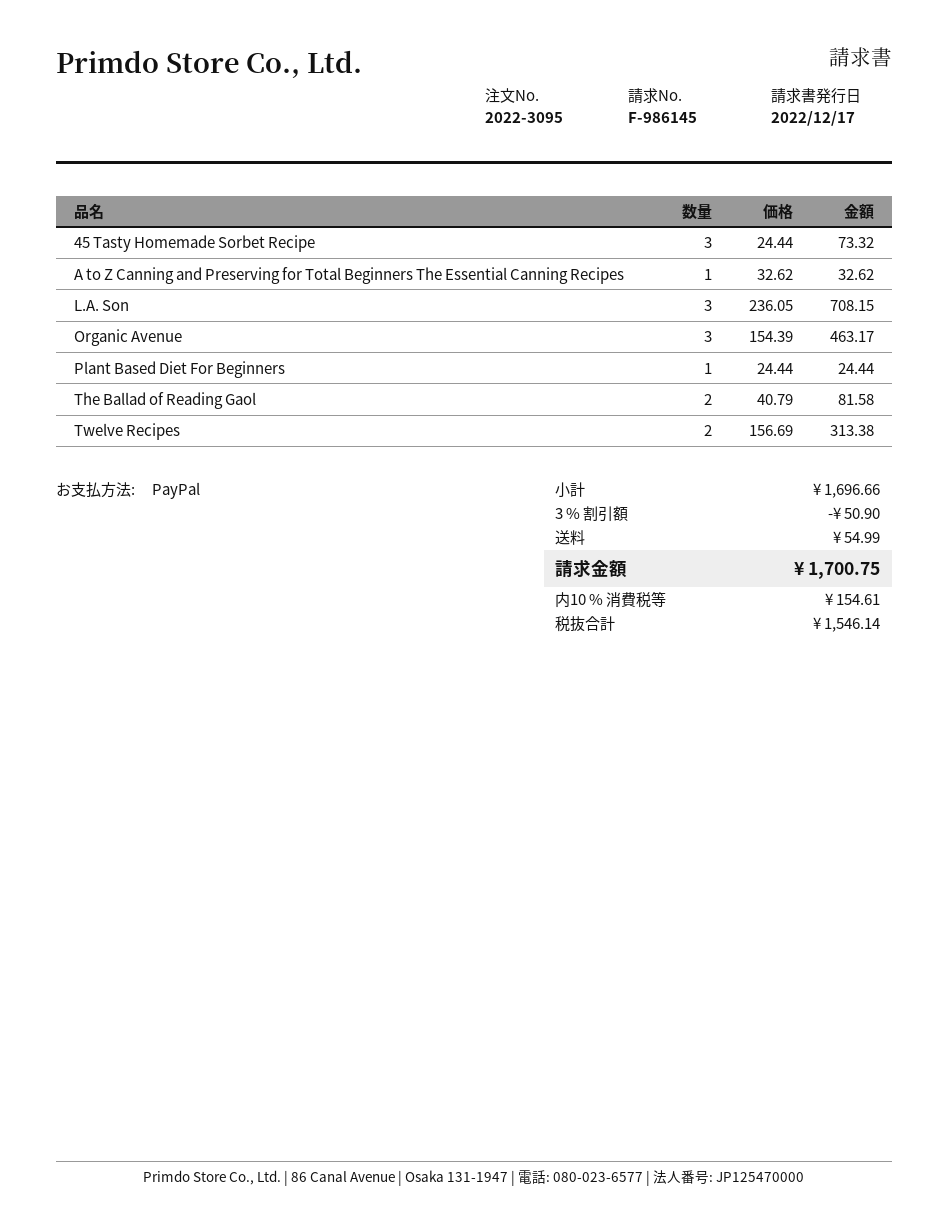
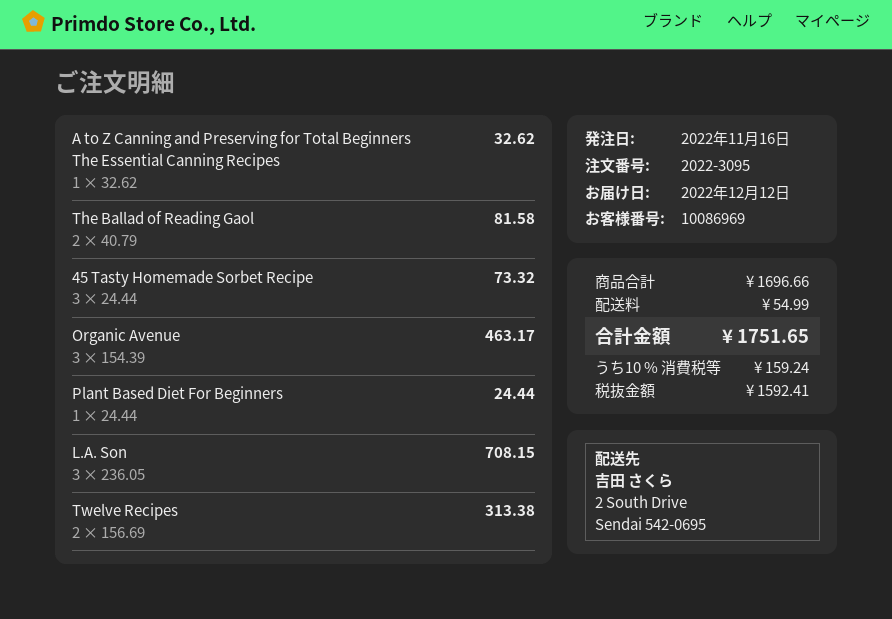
discount: 3% = 50.90 -> none
net: 1546.14 -> 1592.41
tax: 10% = 154.61 -> 10% = 159.24
total: 1700.75 -> 1751.65

